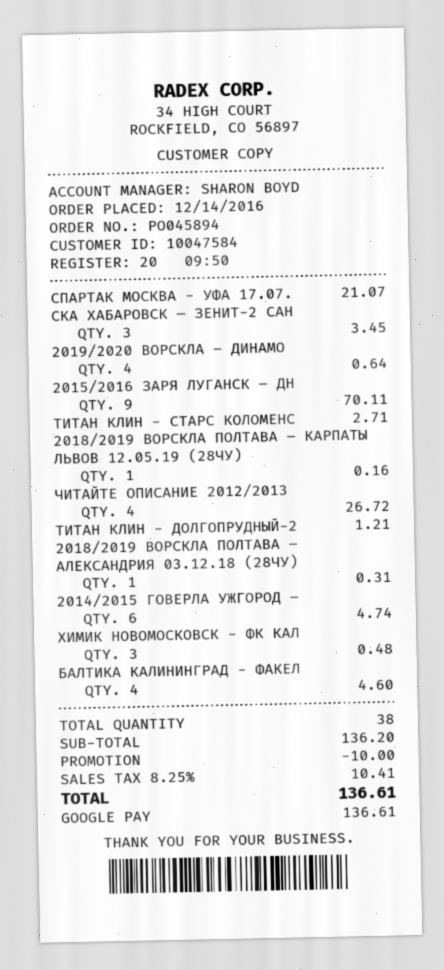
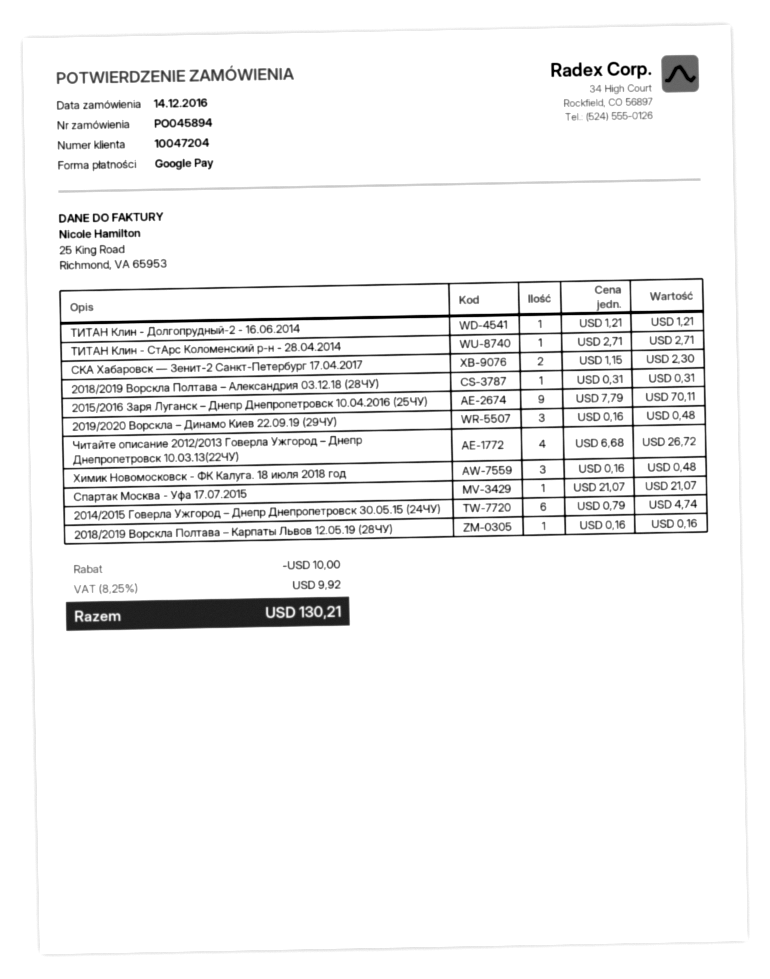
customer number: 10047584 -> 10047204
СКА ХАБАРОВСК — ЗЕНИТ-2 САН: 3 for 3.45 -> 2 for 2.30
2019/2020 ВОРСКЛА – ДИНАМО: 4 for 0.64 -> 3 for 0.48
БАЛТИКА КАЛИНИНГРАД - ФАКЕЛ: 4 for 4.60 -> none
tax: 8.25% = 10.41 -> 8.25% = 9.92
total: 136.61 -> 130.21

